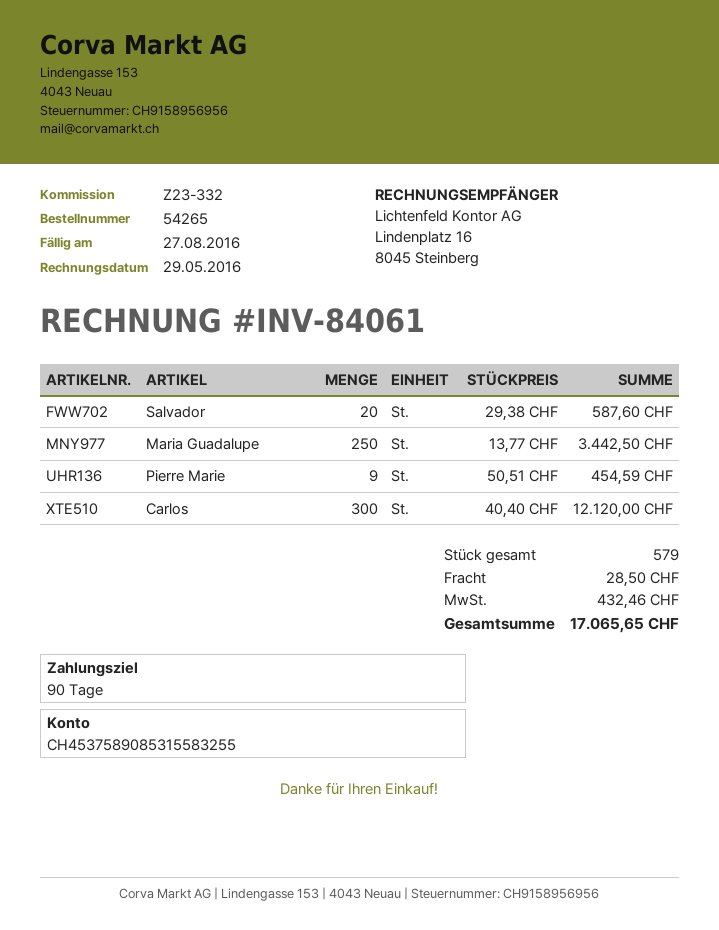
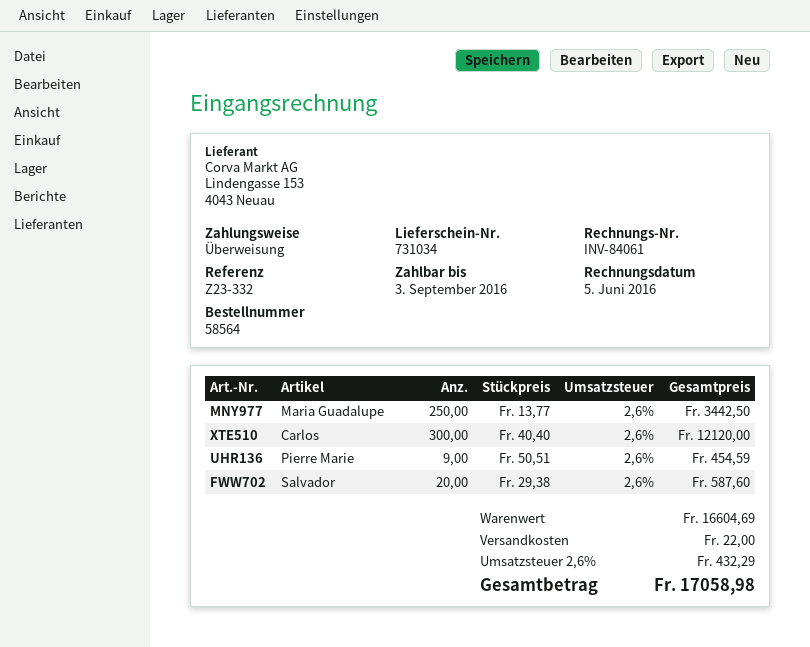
order number: 54265 -> 58564
invoice date: 2016-05-29 -> 2016-06-05
due date: 2016-08-27 -> 2016-09-03
shipping: 28.50 -> 22.00
tax: 432.46 -> 432.29
total: 17065.65 -> 17058.98

